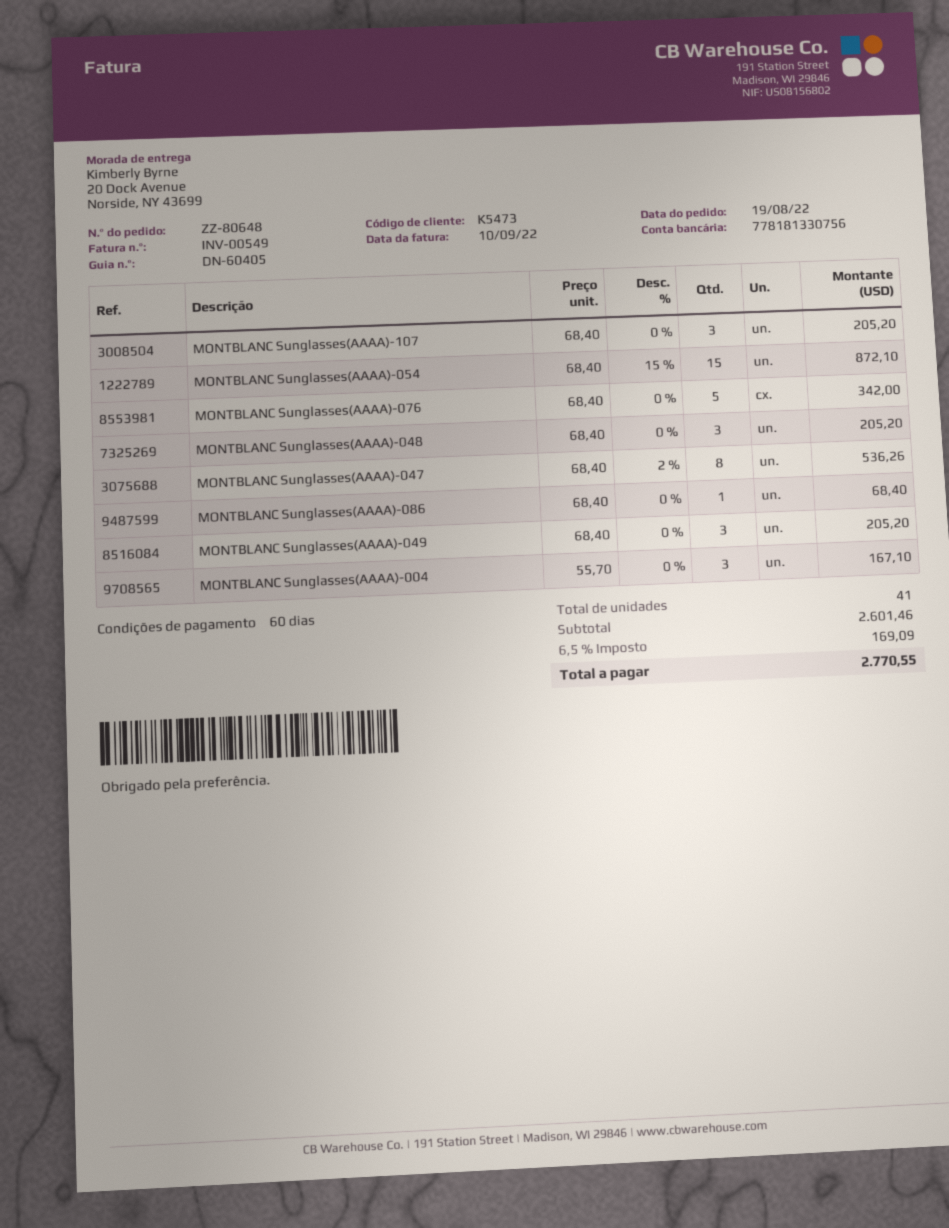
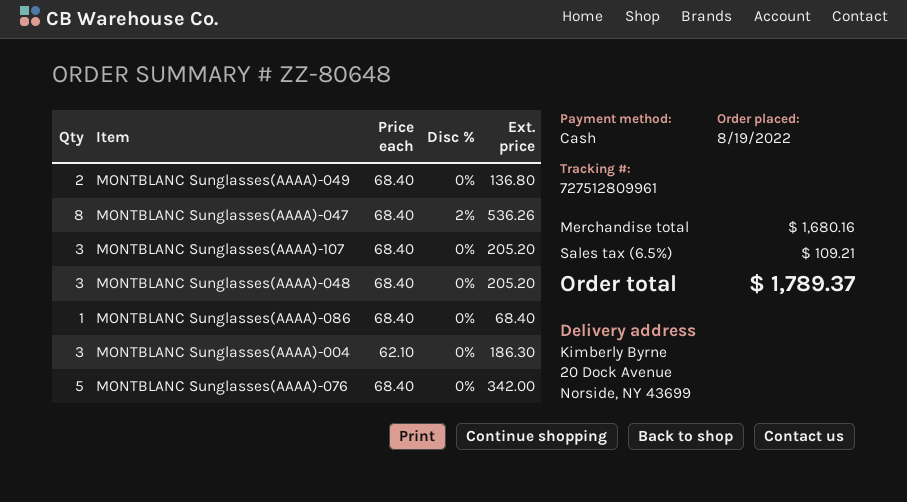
MONTBLANC Sunglasses(AAAA)-054: 15 x 68.40 - 15% = 872.10 -> none
MONTBLANC Sunglasses(AAAA)-049: 3 x 68.40 = 205.20 -> 2 x 68.40 = 136.80
MONTBLANC Sunglasses(AAAA)-004: 3 x 55.70 = 167.10 -> 3 x 62.10 = 186.30
subtotal: 2601.46 -> 1680.16
tax: 6.5% = 169.09 -> 6.5% = 109.21
total: 2770.55 -> 1789.37

